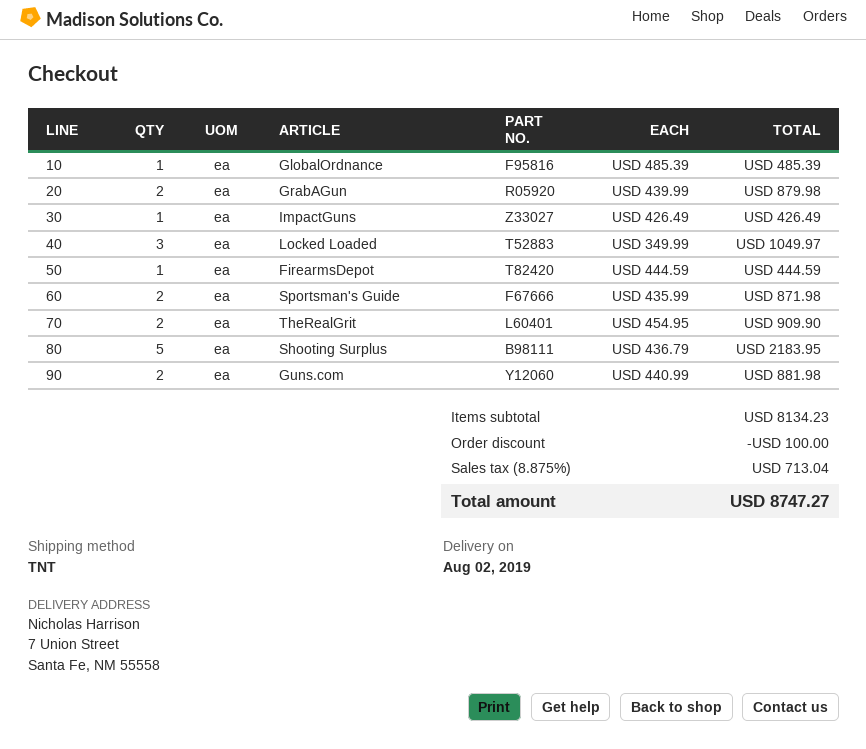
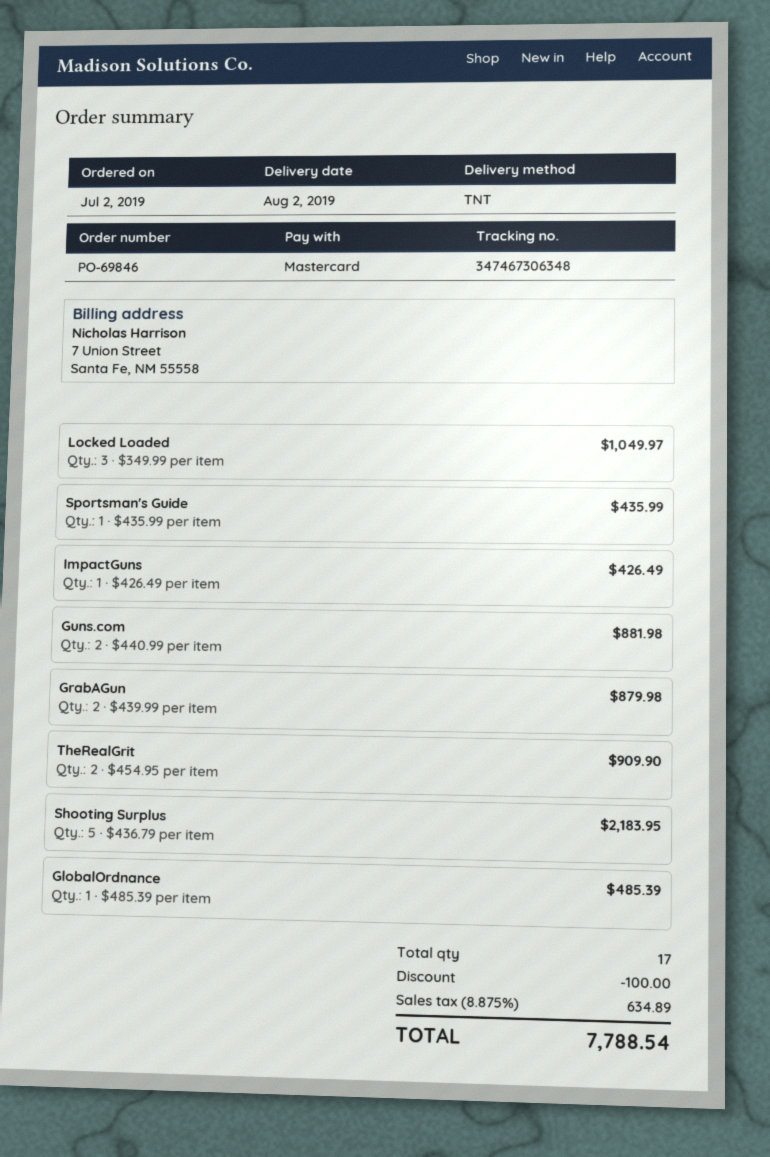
FirearmsDepot: 1 x 444.59 = 444.59 -> none
Sportsman's Guide: 2 x 435.99 = 871.98 -> 1 x 435.99 = 435.99
tax: 8.875% = 713.04 -> 8.875% = 634.89
total: 8747.27 -> 7788.54

